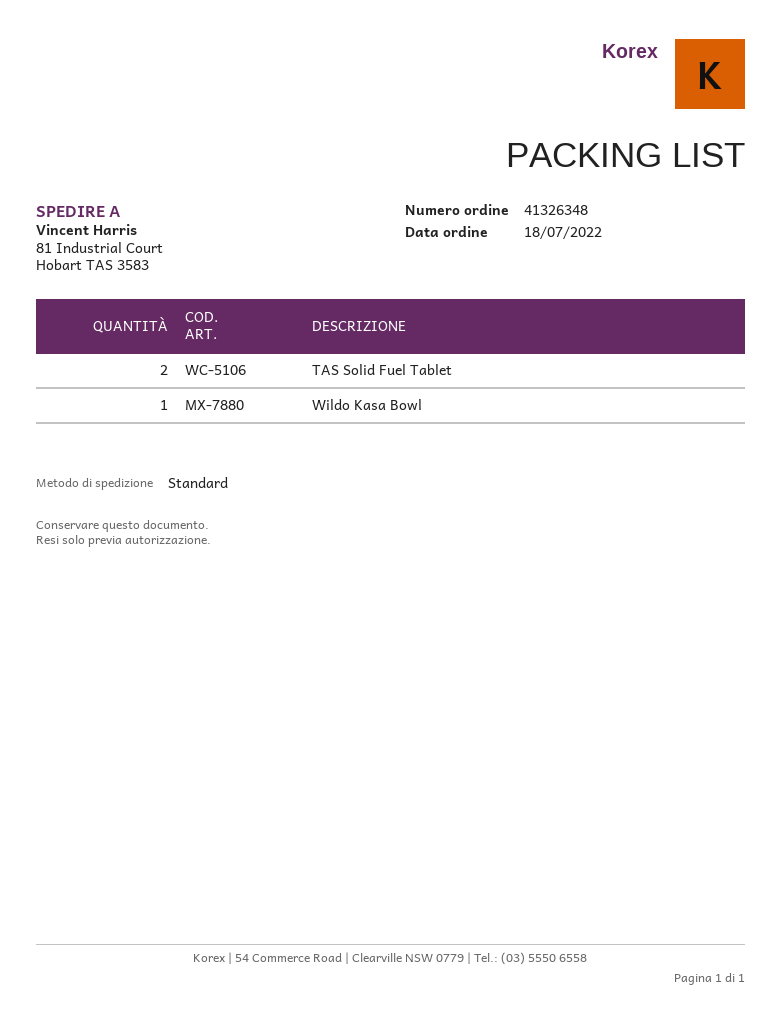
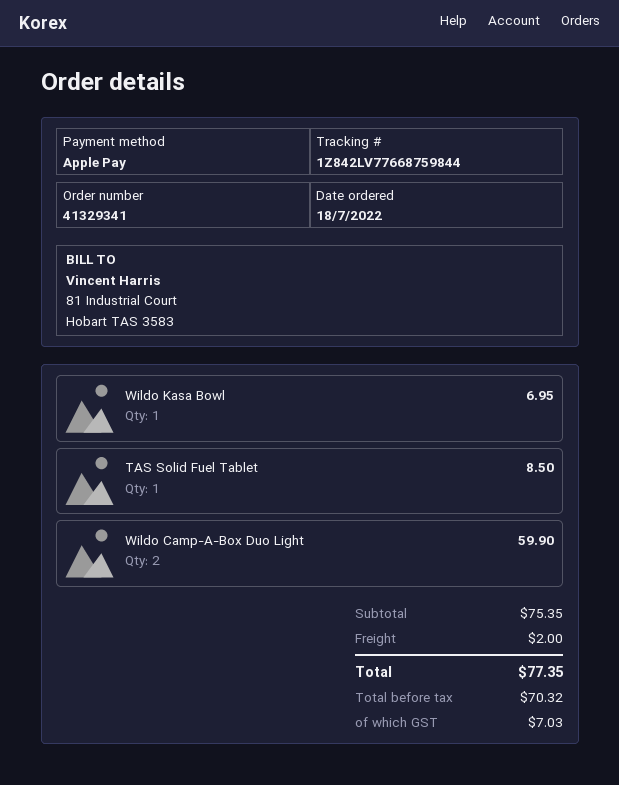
order number: 41326348 -> 41329341
TAS Solid Fuel Tablet: 2 -> 1
Wildo Camp-A-Box Duo Light: none -> 2

